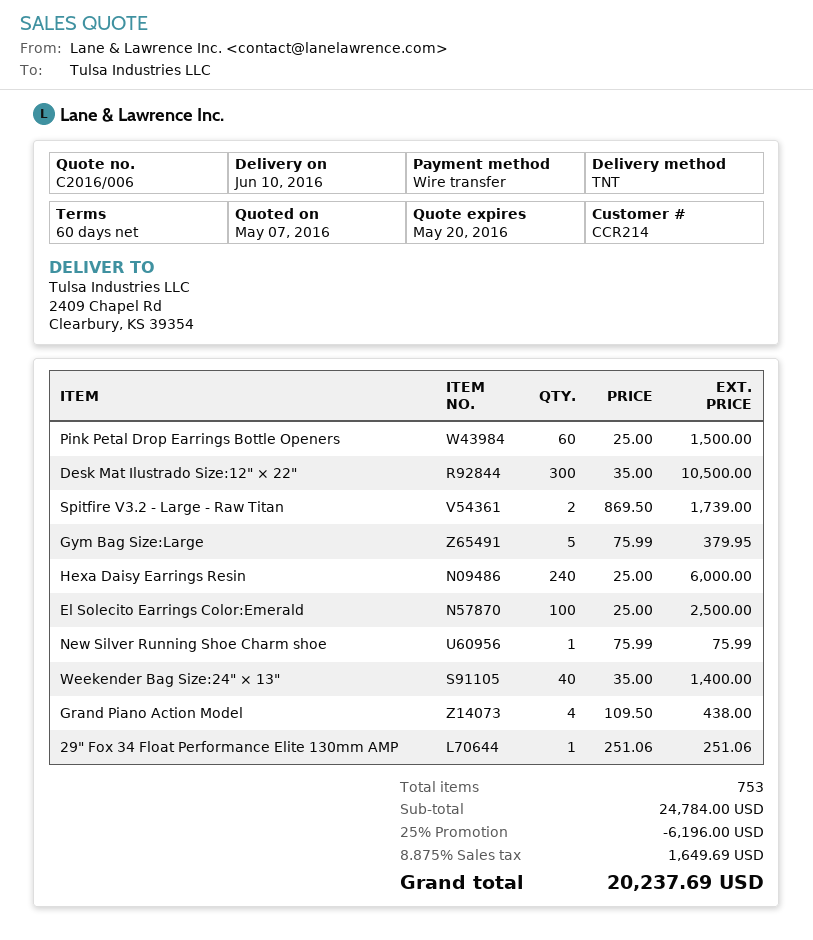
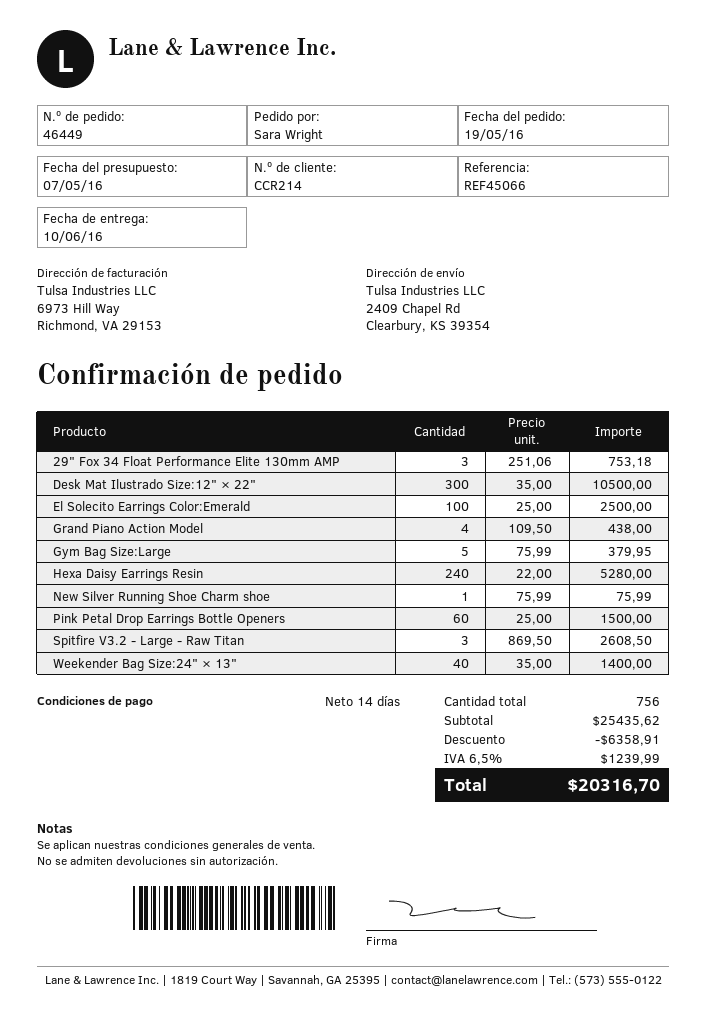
payment terms: 60 days -> 14 days
Spitfire V3.2 - Large - Raw Titan: 2 x 869.50 = 1739.00 -> 3 x 869.50 = 2608.50
Hexa Daisy Earrings Resin: 240 x 25.00 = 6000.00 -> 240 x 22.00 = 5280.00
29" Fox 34 Float Performance Elite 130mm AMP: 1 x 251.06 = 251.06 -> 3 x 251.06 = 753.18
total quantity: 753 -> 756
subtotal: 24784.00 -> 25435.62
discount: 6196.00 -> 6358.91
tax: 8.875% = 1649.69 -> 6.5% = 1239.99
total: 20237.69 -> 20316.70

